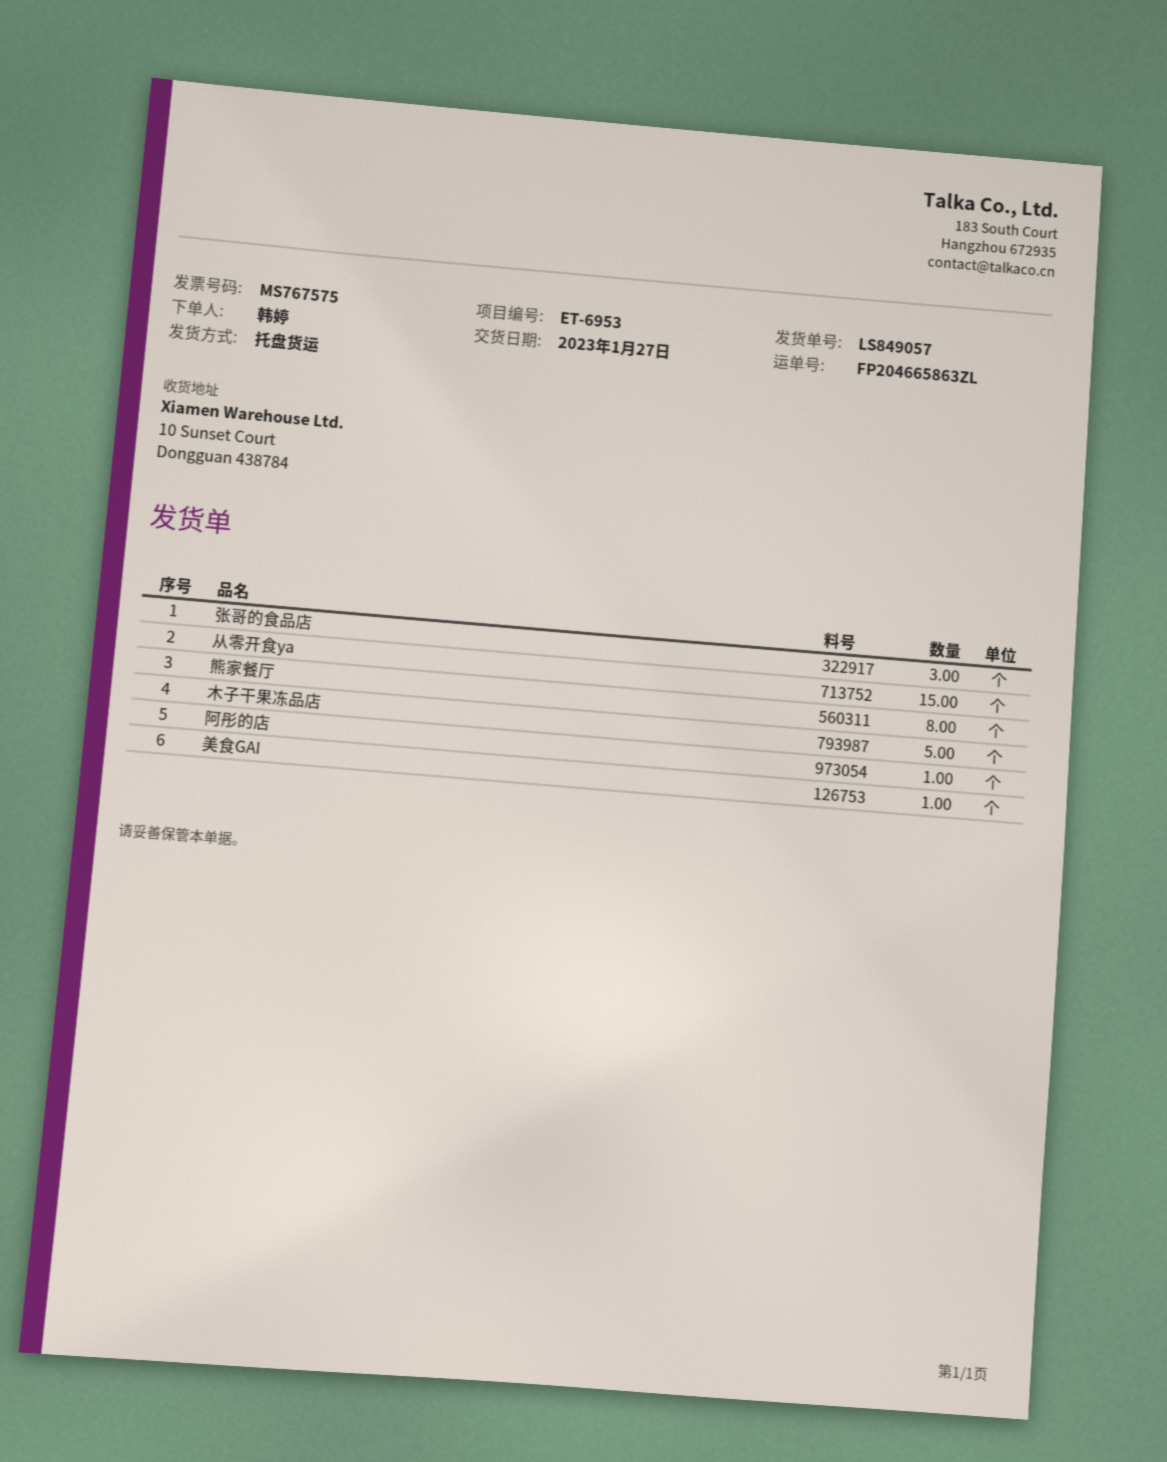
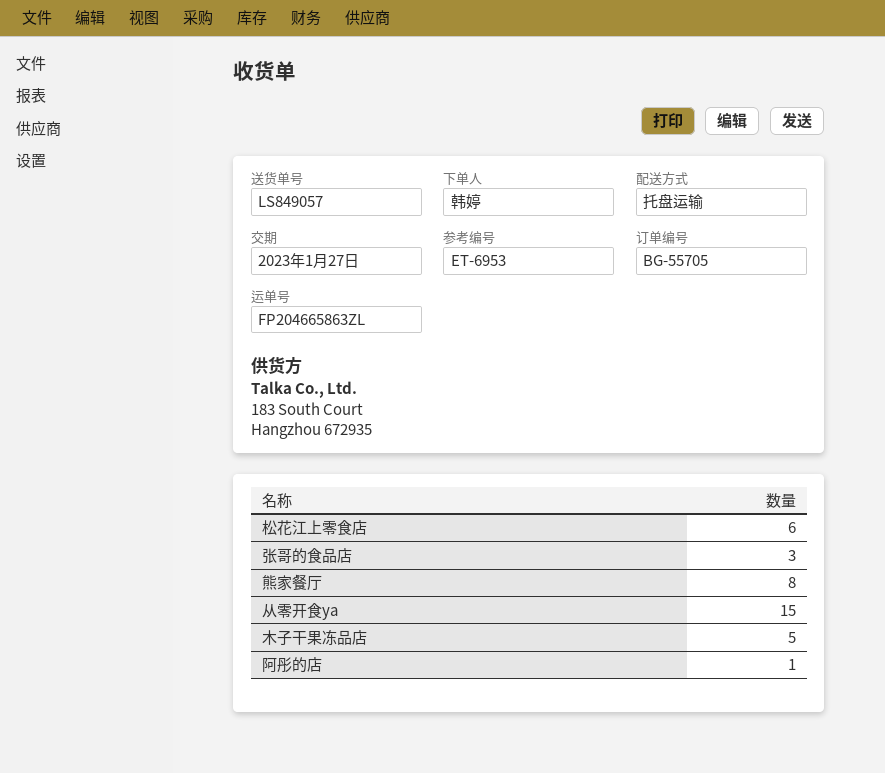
美食GAI: 1 -> none
松花江上零食店: none -> 6

